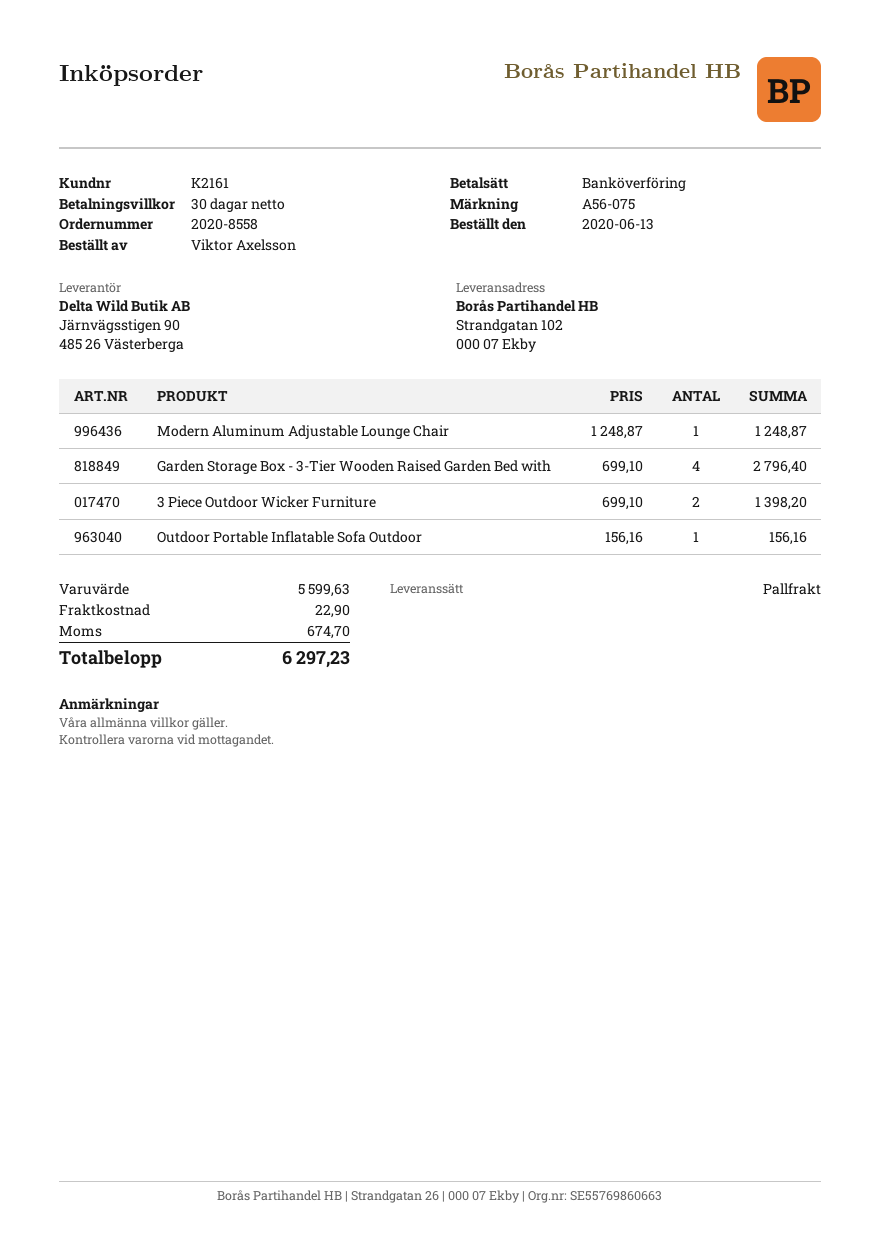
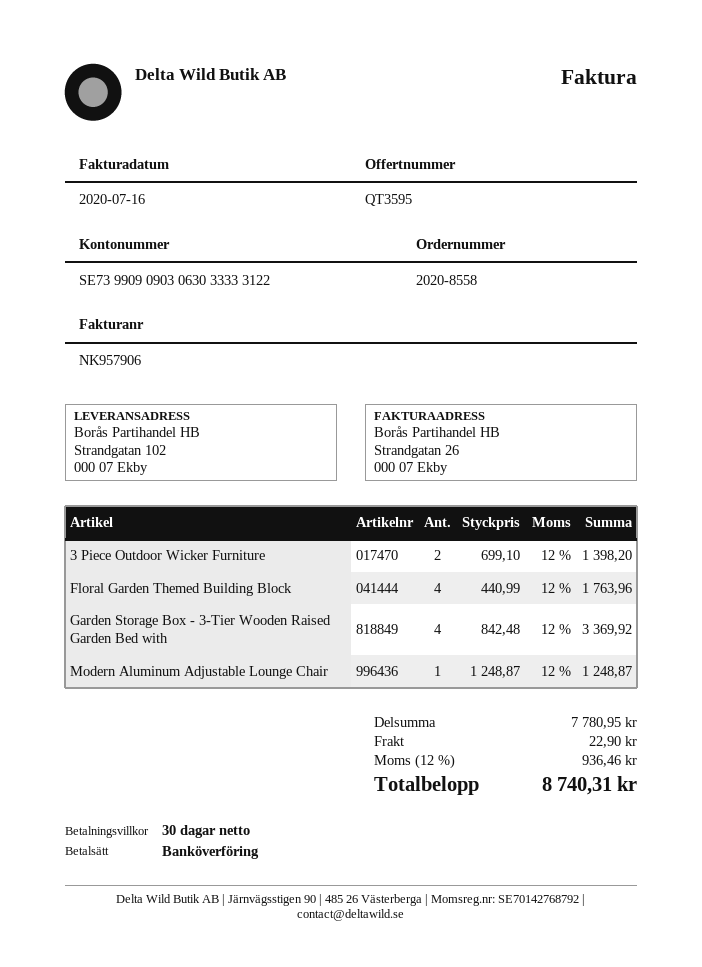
Garden Storage Box - 3-Tier Wooden Raised Garden Bed with: 4 x 699.10 = 2796.40 -> 4 x 842.48 = 3369.92
Outdoor Portable Inflatable Sofa Outdoor: 1 x 156.16 = 156.16 -> none
Floral Garden Themed Building Block: none -> 4 x 440.99 = 1763.96
subtotal: 5599.63 -> 7780.95
tax: 674.70 -> 936.46
total: 6297.23 -> 8740.31

